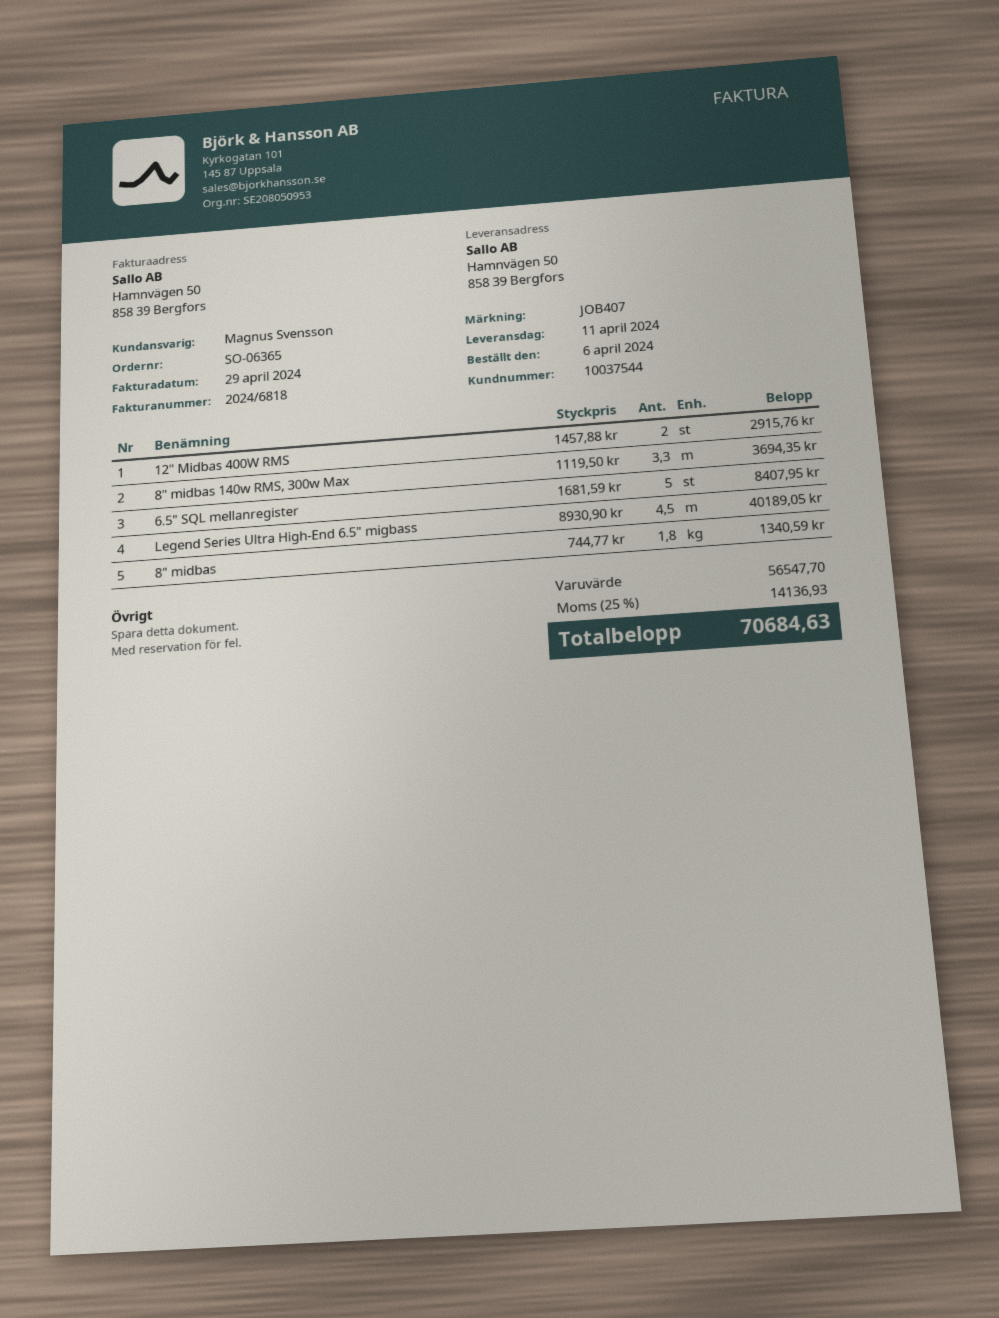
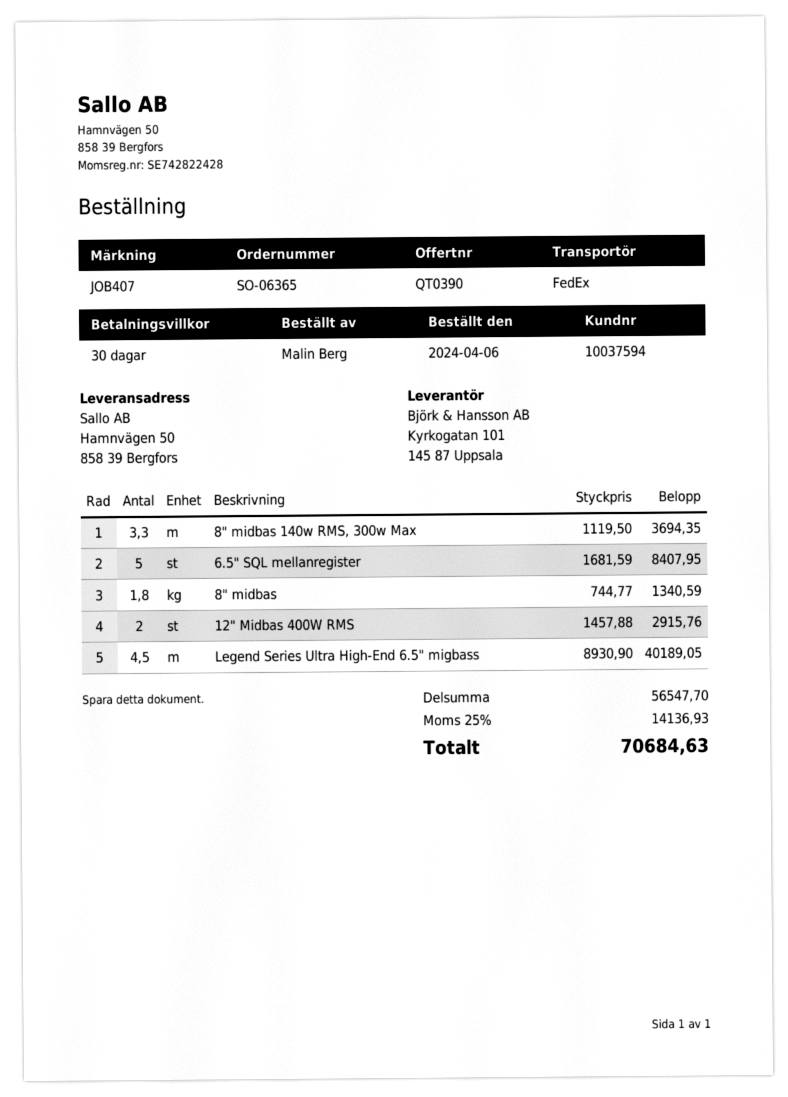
customer number: 10037544 -> 10037594

